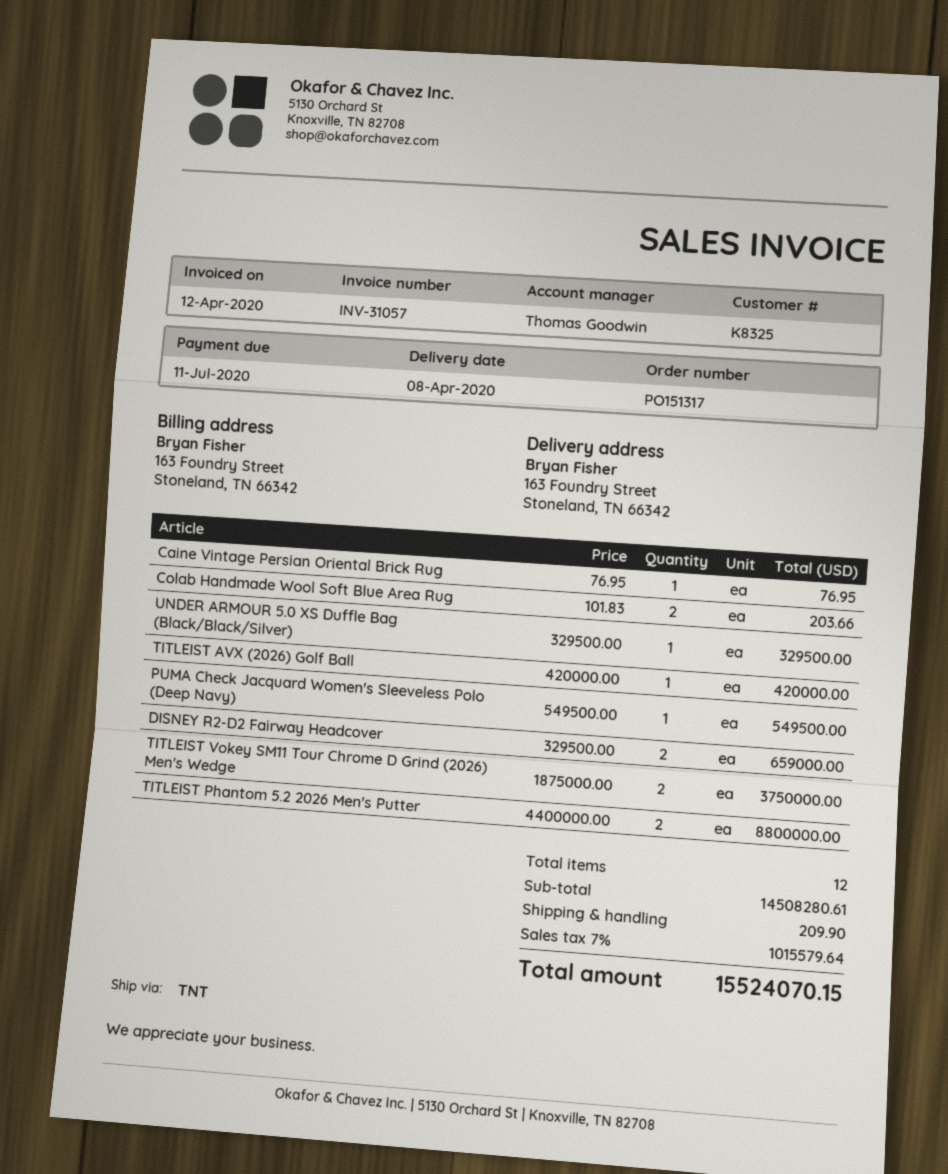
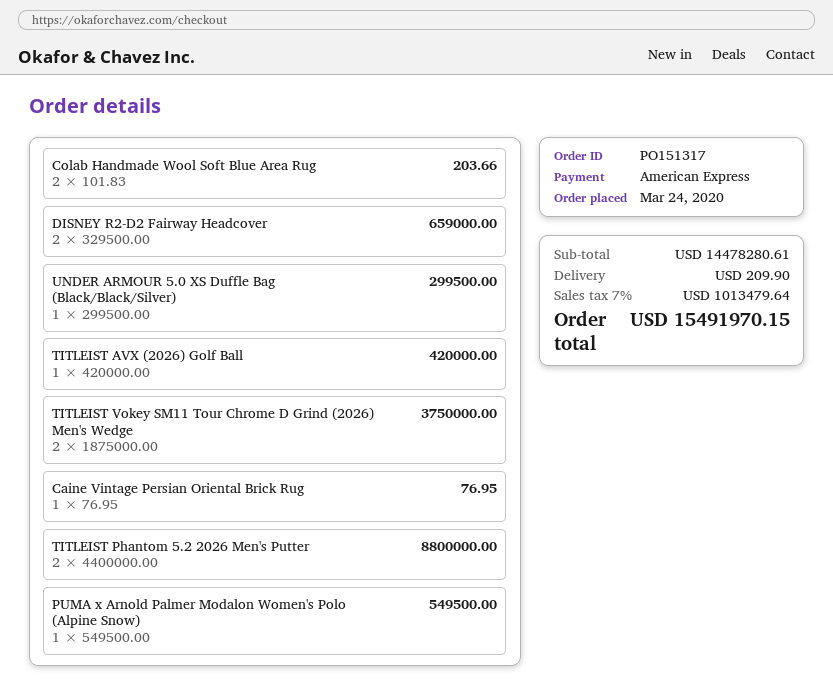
UNDER ARMOUR 5.0 XS Duffle Bag (Black/Black/Silver): 1 x 329500.00 = 329500.00 -> 1 x 299500.00 = 299500.00
PUMA Check Jacquard Women's Sleeveless Polo (Deep Navy): 1 x 549500.00 = 549500.00 -> none
PUMA x Arnold Palmer Modalon Women's Polo (Alpine Snow): none -> 1 x 549500.00 = 549500.00
subtotal: 14508280.61 -> 14478280.61
tax: 7% = 1015579.64 -> 7% = 1013479.64
total: 15524070.15 -> 15491970.15

